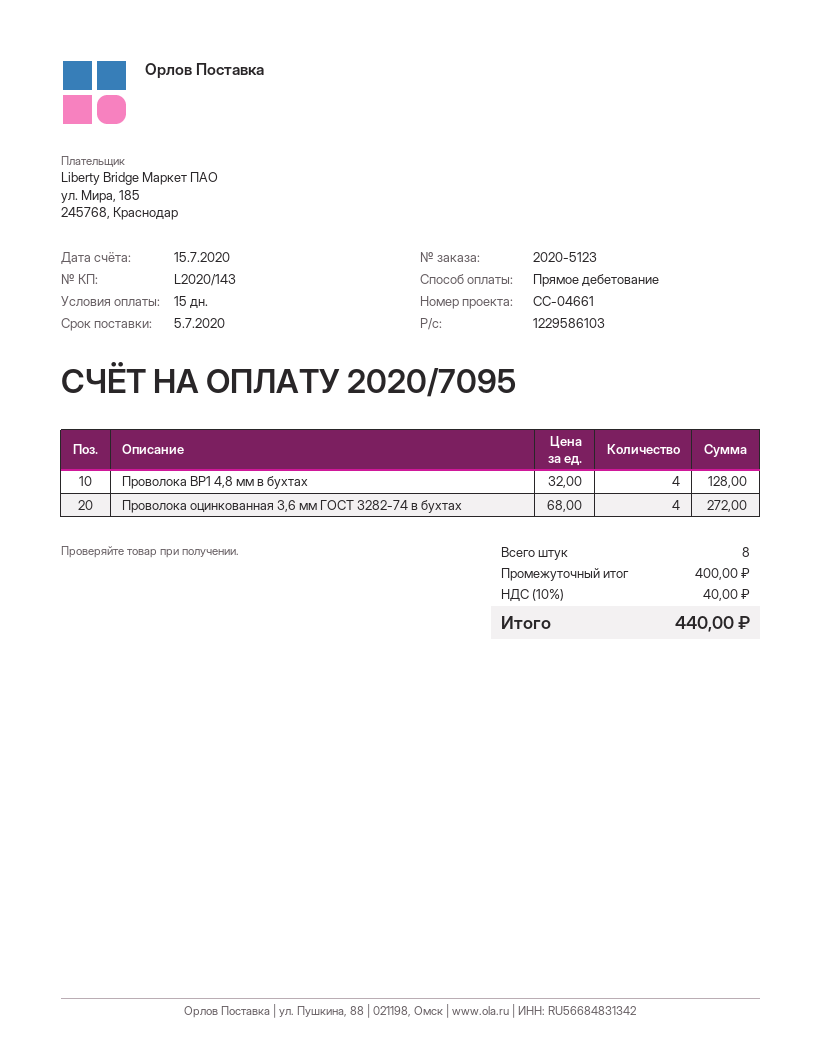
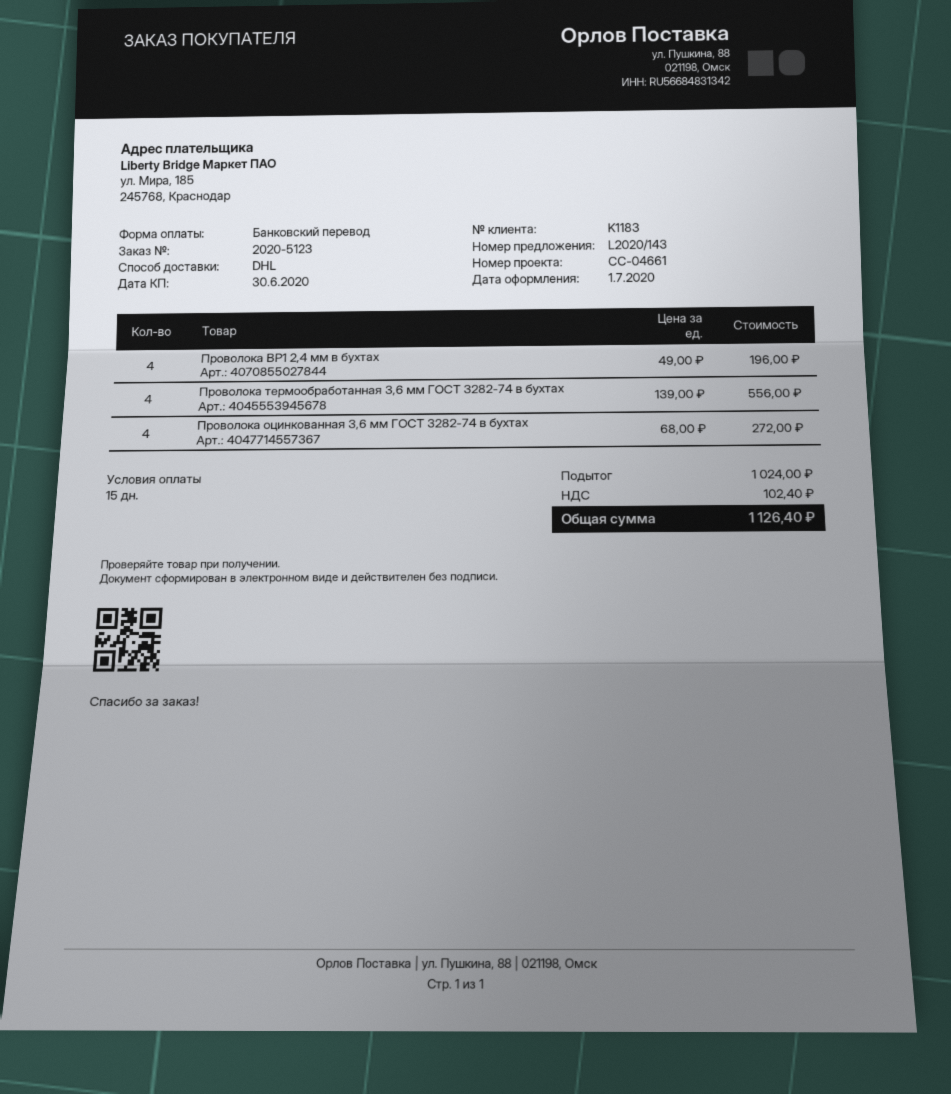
payment method: direct debit -> bank transfer
Проволока ВР1 4,8 мм в бухтах: 4 x 32.00 = 128.00 -> none
Проволока ВР1 2,4 мм в бухтах: none -> 4 x 49.00 = 196.00
Проволока термообработанная 3,6 мм ГОСТ 3282-74 в бухтах: none -> 4 x 139.00 = 556.00
subtotal: 400.00 -> 1024.00
tax: 40.00 -> 102.40
total: 440.00 -> 1126.40

